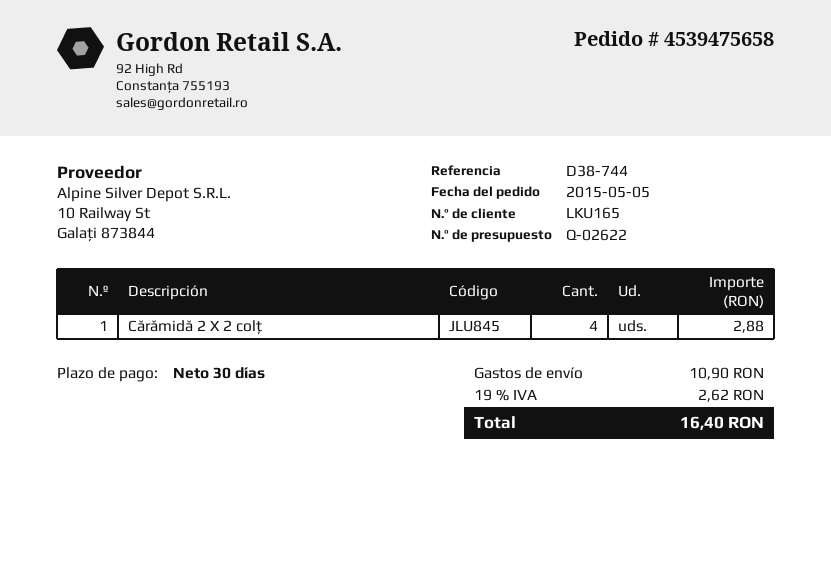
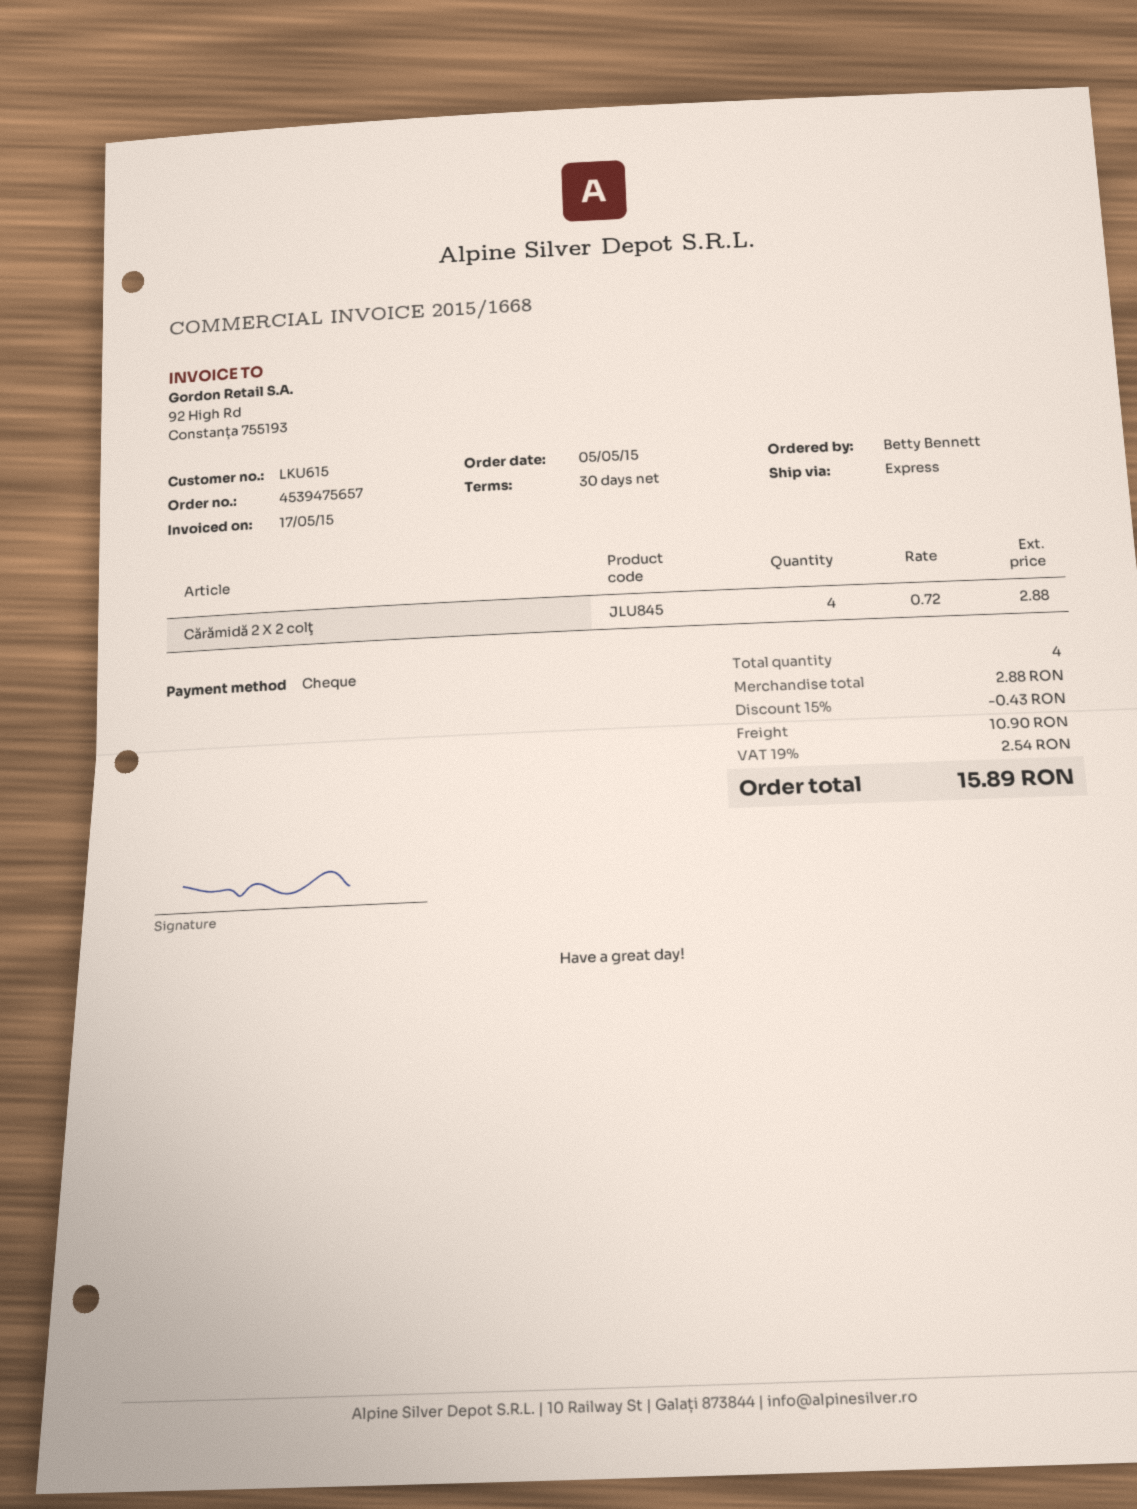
order number: 4539475658 -> 4539475657
customer number: LKU165 -> LKU615
discount: none -> 15% = 0.43
tax: 19% = 2.62 -> 19% = 2.54
total: 16.40 -> 15.89

